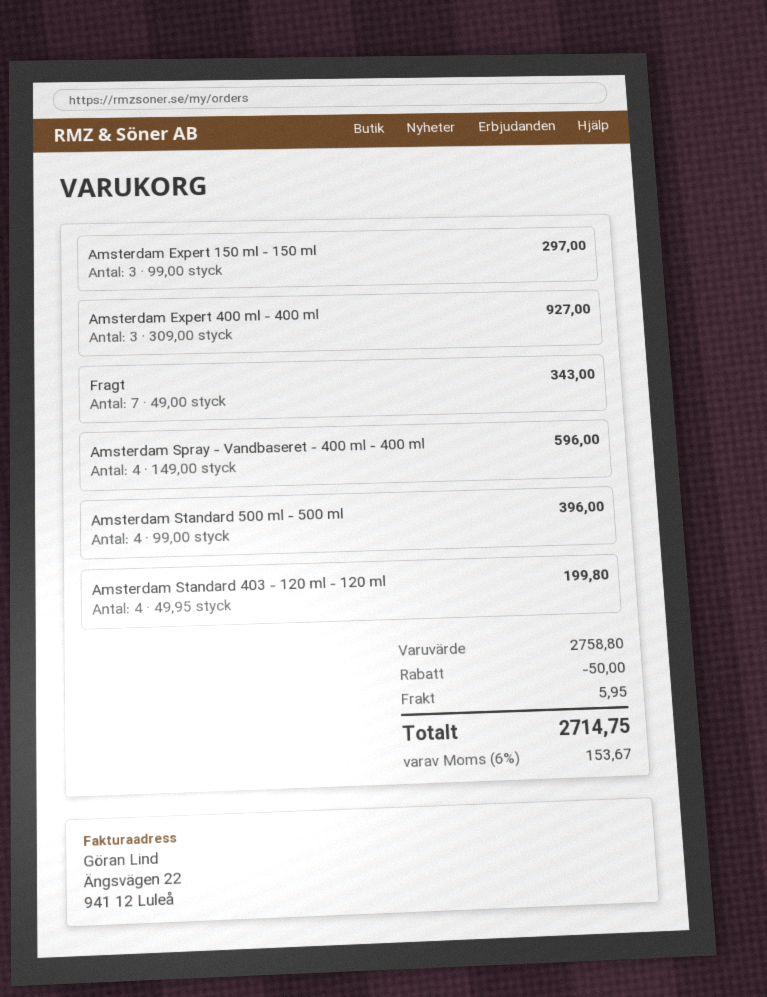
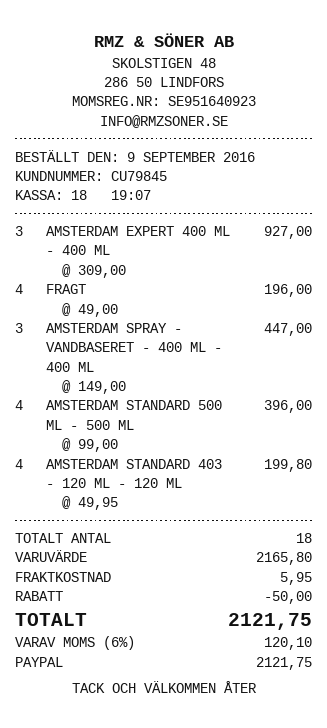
Amsterdam Expert 150 ml - 150 ml: 3 x 99.00 = 297.00 -> none
Fragt: 7 x 49.00 = 343.00 -> 4 x 49.00 = 196.00
Amsterdam Spray - Vandbaseret - 400 ml - 400 ml: 4 x 149.00 = 596.00 -> 3 x 149.00 = 447.00
subtotal: 2758.80 -> 2165.80
tax: 6% = 153.67 -> 6% = 120.10
total: 2714.75 -> 2121.75

